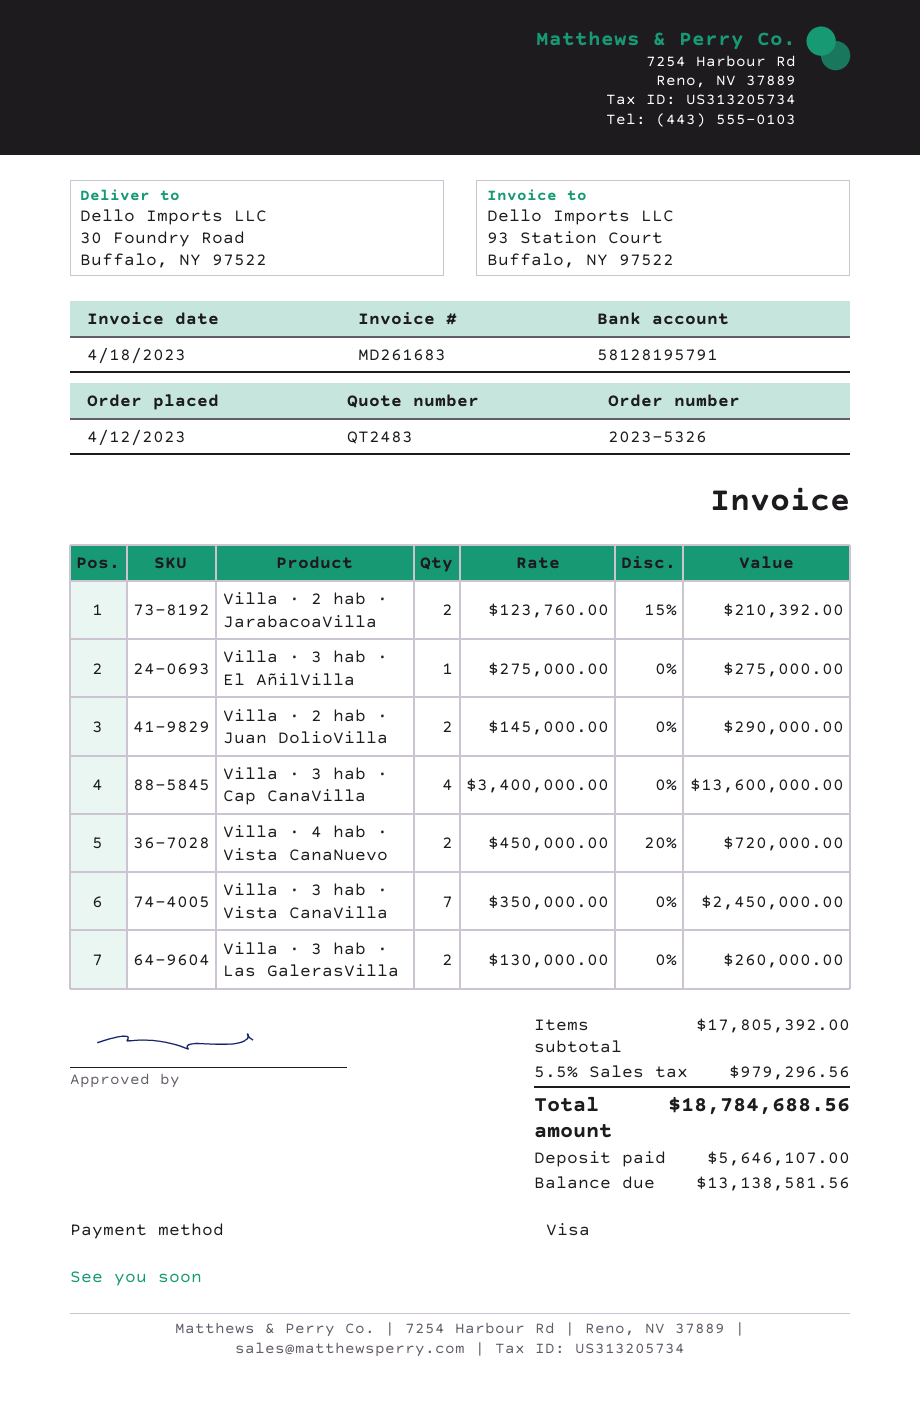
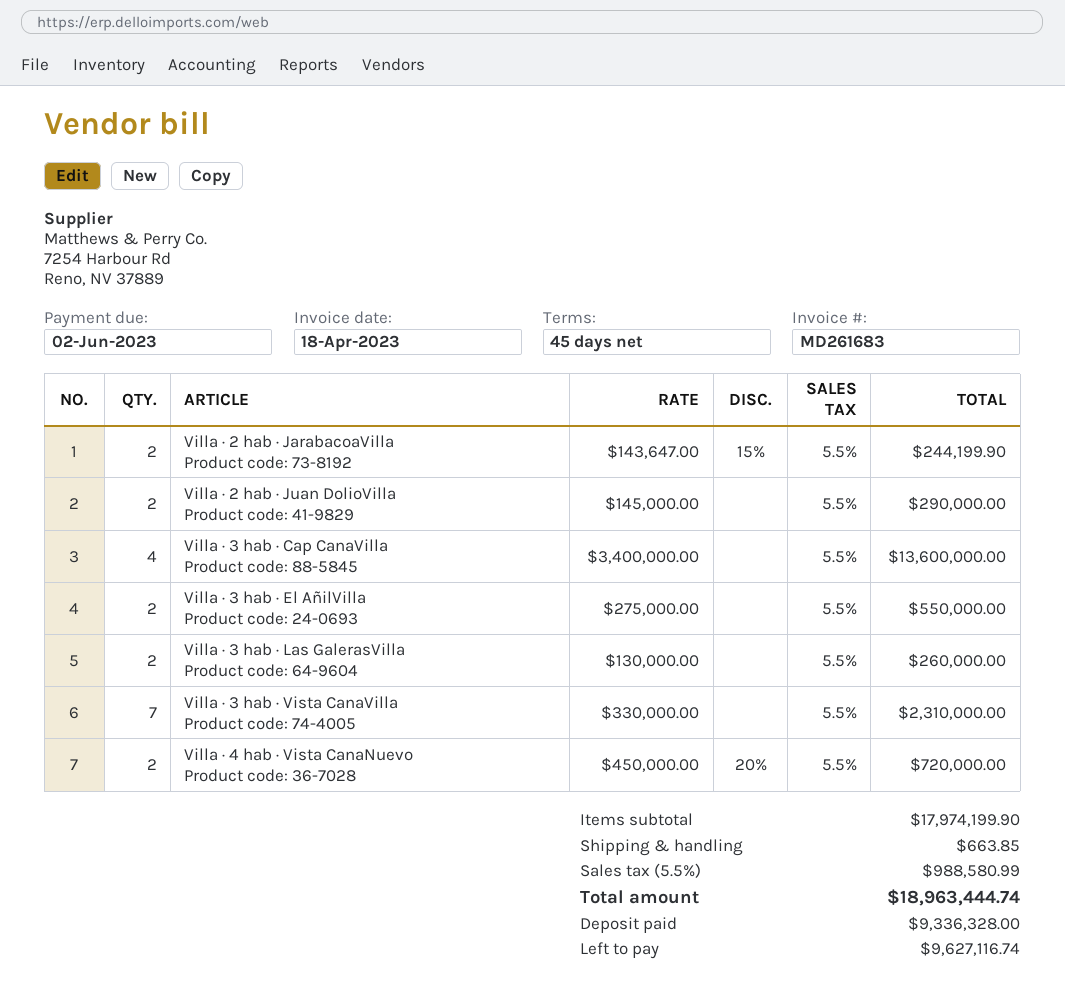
Villa · 2 hab · JarabacoaVilla: 2 x 123760.00 - 15% = 210392.00 -> 2 x 143647.00 - 15% = 244199.90
Villa · 3 hab · El AñilVilla: 1 x 275000.00 = 275000.00 -> 2 x 275000.00 = 550000.00
Villa · 3 hab · Vista CanaVilla: 7 x 350000.00 = 2450000.00 -> 7 x 330000.00 = 2310000.00
subtotal: 17805392.00 -> 17974199.90
shipping: none -> 663.85
tax: 5.5% = 979296.56 -> 5.5% = 988580.99
total: 18784688.56 -> 18963444.74
deposit: 5646107.00 -> 9336328.00
balance: 13138581.56 -> 9627116.74

